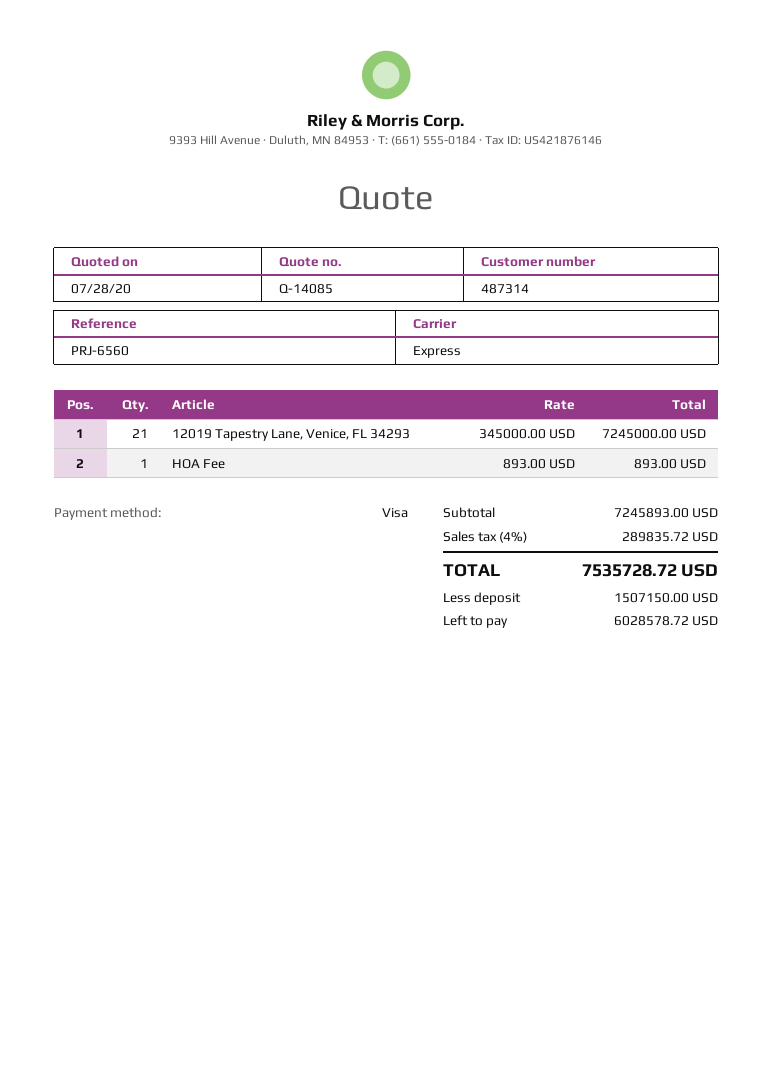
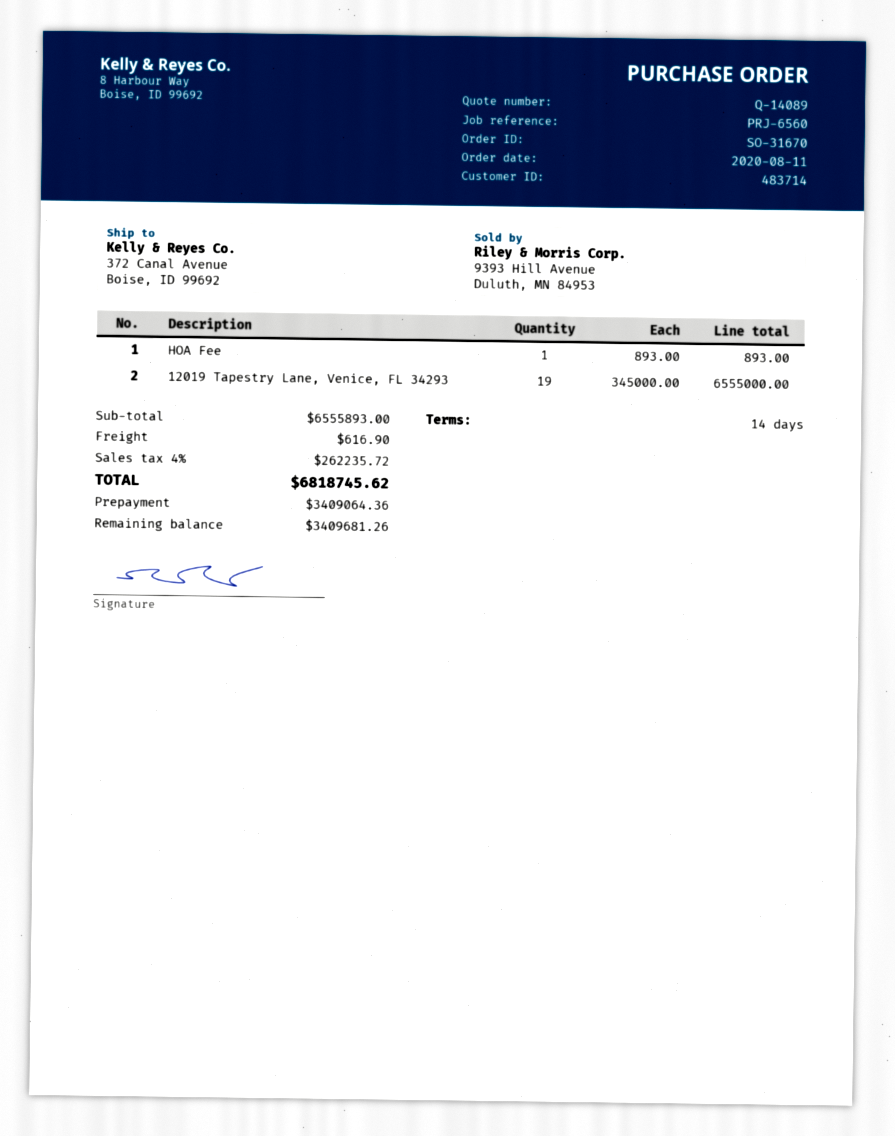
quote number: Q-14085 -> Q-14089
customer number: 487314 -> 483714
12019 Tapestry Lane, Venice, FL 34293: 21 x 345000.00 = 7245000.00 -> 19 x 345000.00 = 6555000.00
subtotal: 7245893.00 -> 6555893.00
shipping: none -> 616.90
tax: 4% = 289835.72 -> 4% = 262235.72
total: 7535728.72 -> 6818745.62
deposit: 1507150.00 -> 3409064.36
balance: 6028578.72 -> 3409681.26

